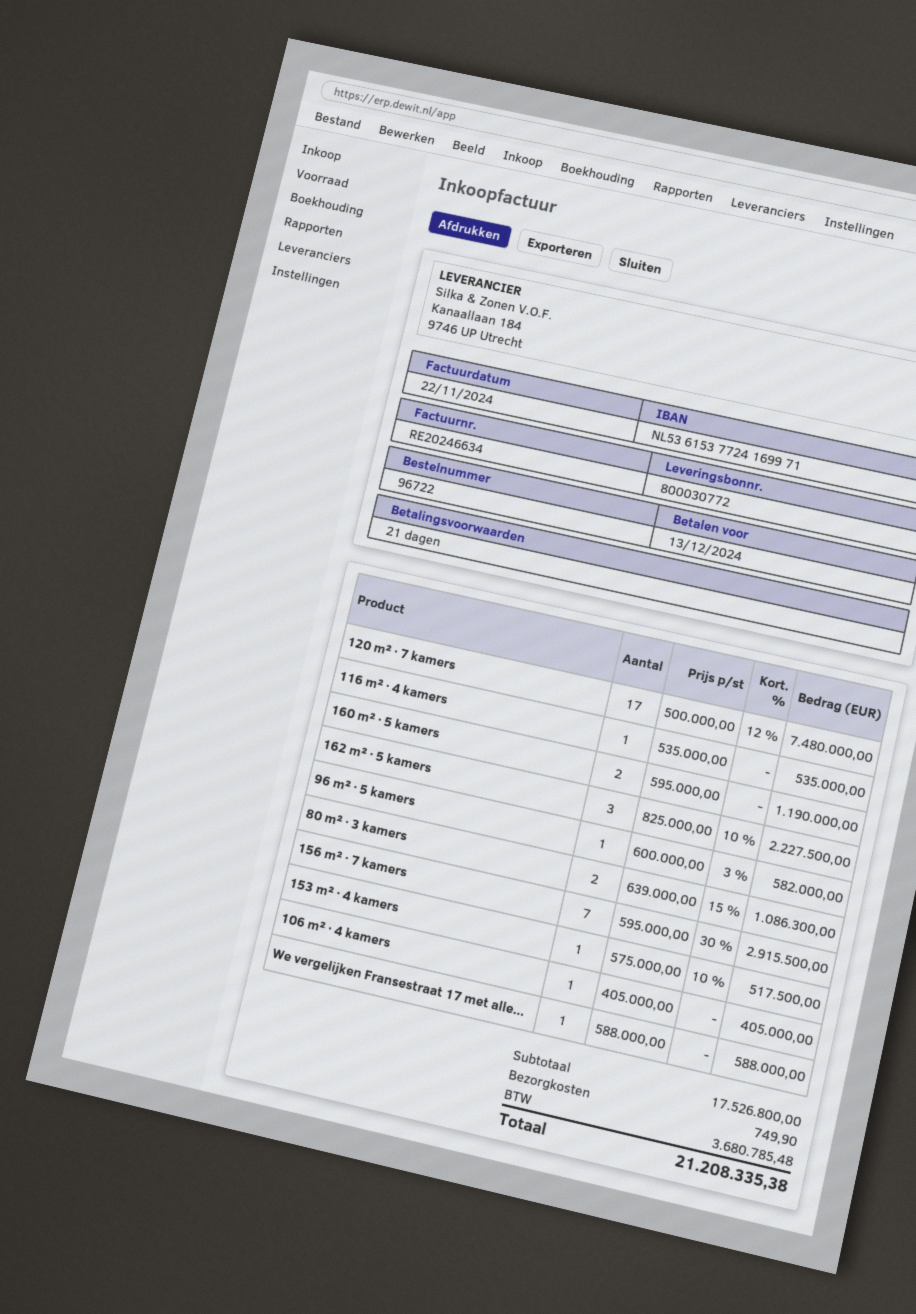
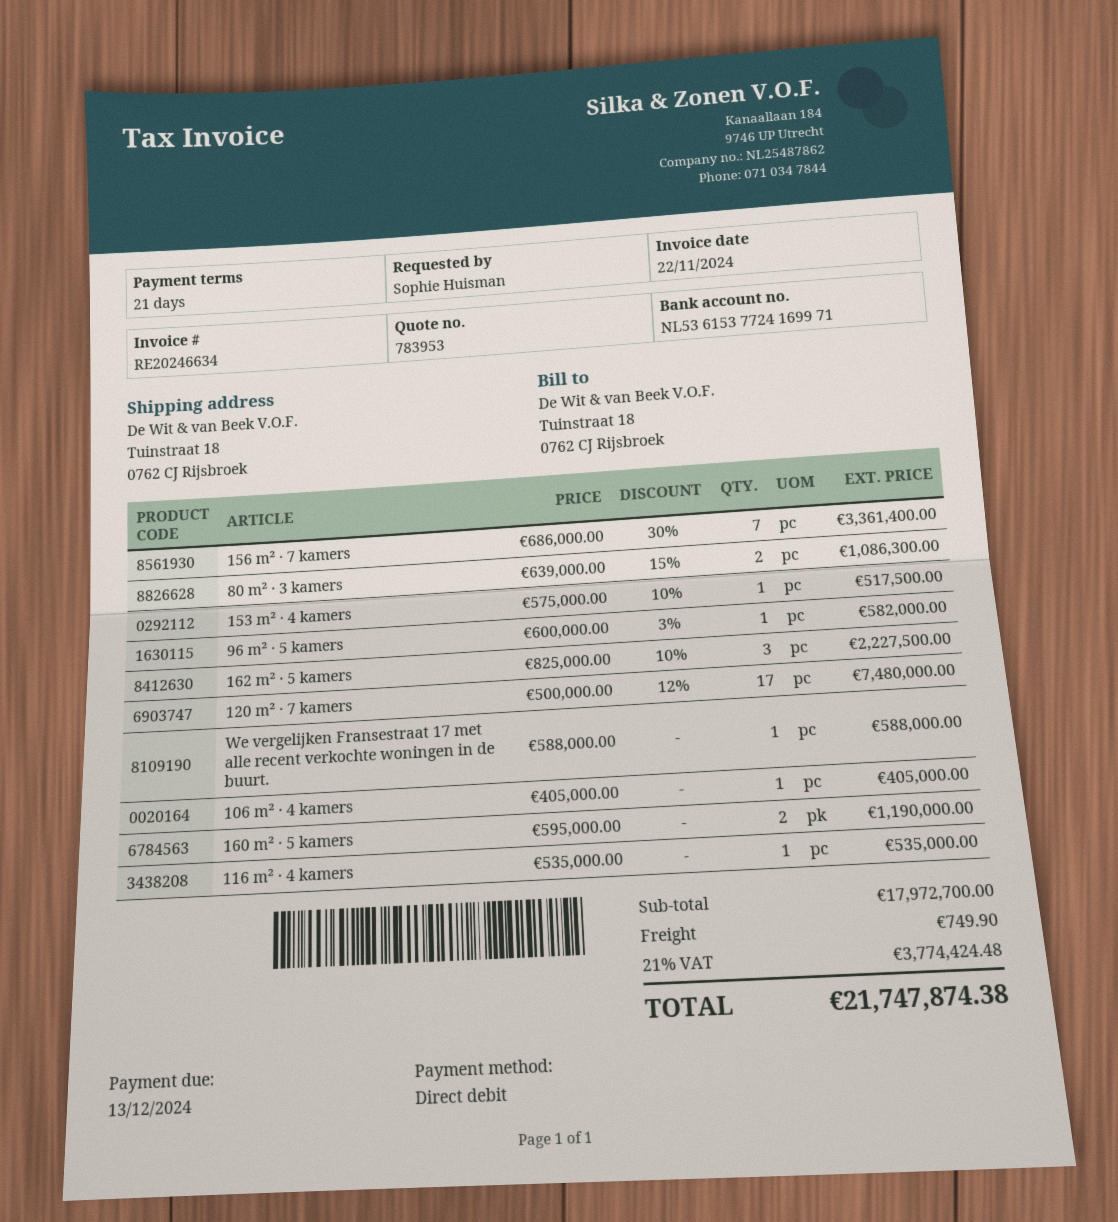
156 m² · 7 kamers: 7 x 595000.00 - 30% = 2915500.00 -> 7 x 686000.00 - 30% = 3361400.00
subtotal: 17526800.00 -> 17972700.00
tax: 3680785.48 -> 3774424.48
total: 21208335.38 -> 21747874.38

